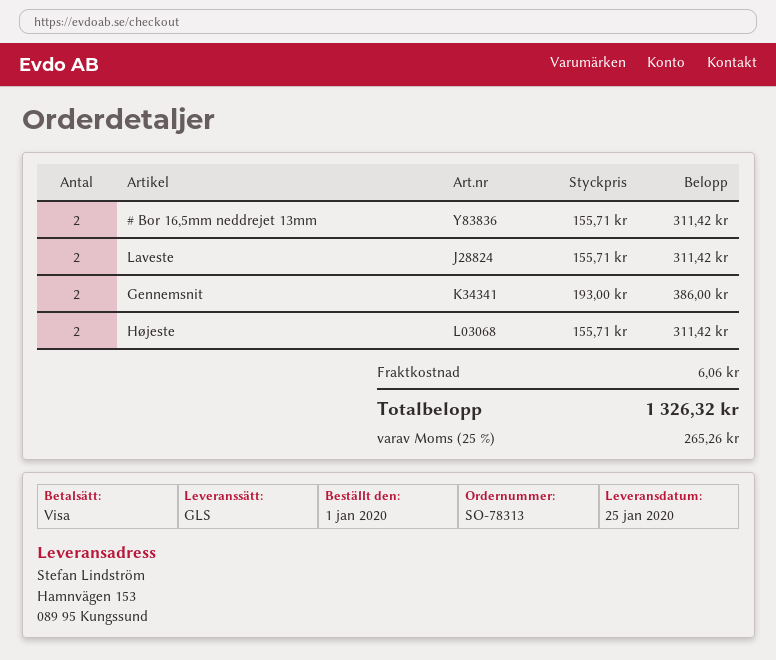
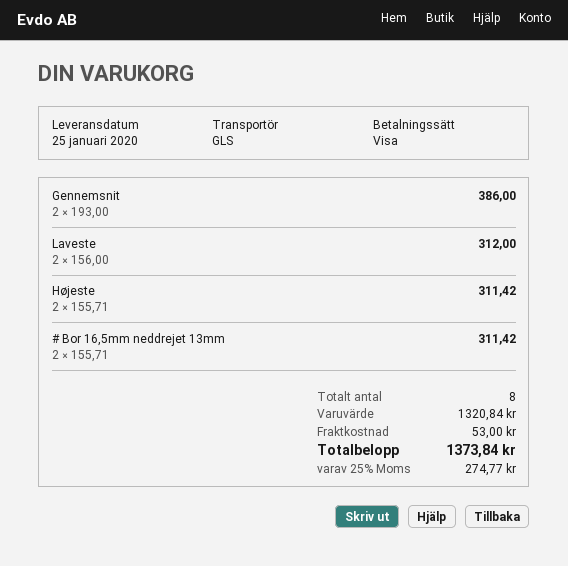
Laveste: 2 x 155.71 = 311.42 -> 2 x 156.00 = 312.00
shipping: 6.06 -> 53.00
tax: 25% = 265.26 -> 25% = 274.77
total: 1326.32 -> 1373.84

